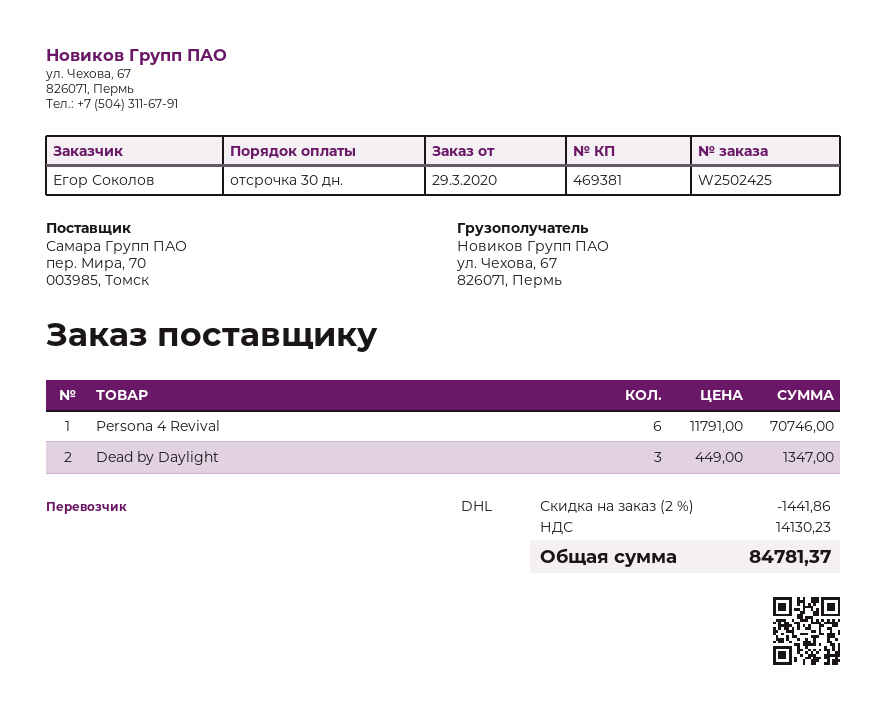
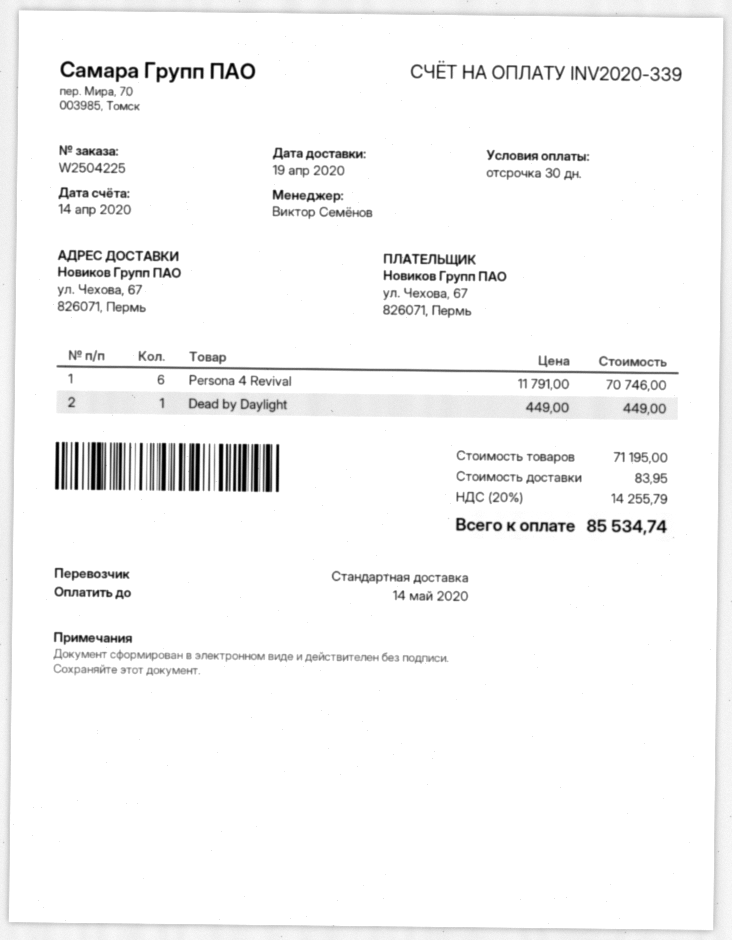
order number: W2502425 -> W2504225
shipping method: DHL -> standard
Dead by Daylight: 3 x 449.00 = 1347.00 -> 1 x 449.00 = 449.00
discount: 2% = 1441.86 -> none
shipping: none -> 83.95
tax: 14130.23 -> 14255.79
total: 84781.37 -> 85534.74

